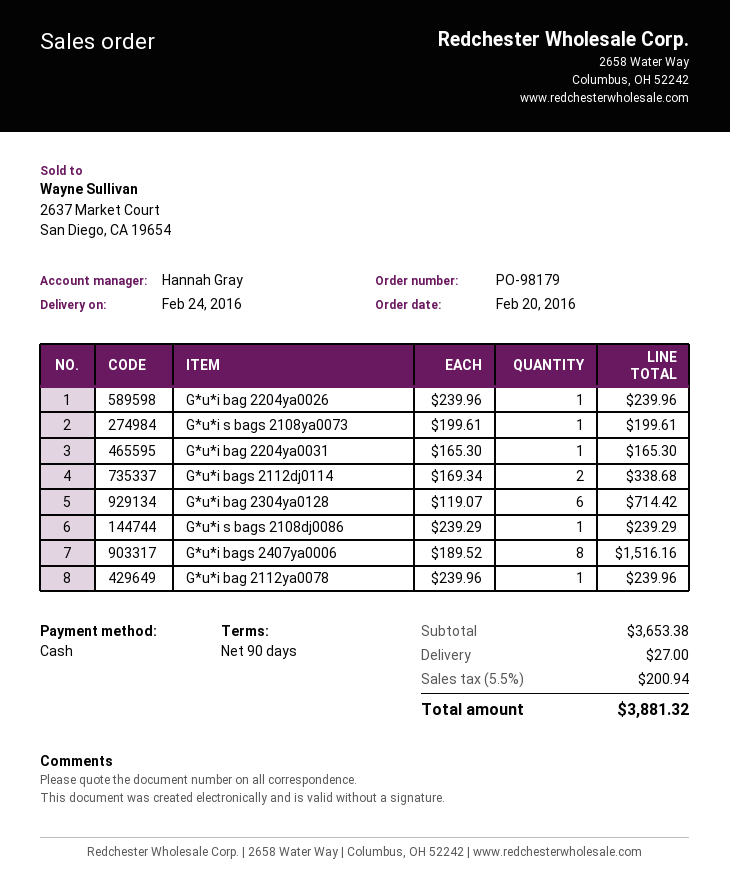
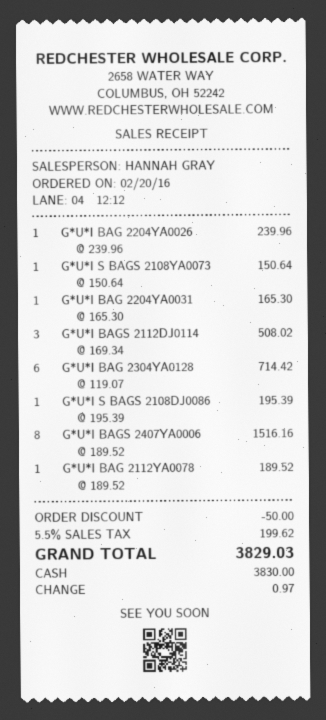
G*u*i s bags 2108ya0073: 1 x 199.61 = 199.61 -> 1 x 150.64 = 150.64
G*u*i bags 2112dj0114: 2 x 169.34 = 338.68 -> 3 x 169.34 = 508.02
G*u*i s bags 2108dj0086: 1 x 239.29 = 239.29 -> 1 x 195.39 = 195.39
G*u*i bag 2112ya0078: 1 x 239.96 = 239.96 -> 1 x 189.52 = 189.52
discount: none -> 50.00
shipping: 27.00 -> none
tax: 5.5% = 200.94 -> 5.5% = 199.62
total: 3881.32 -> 3829.03

